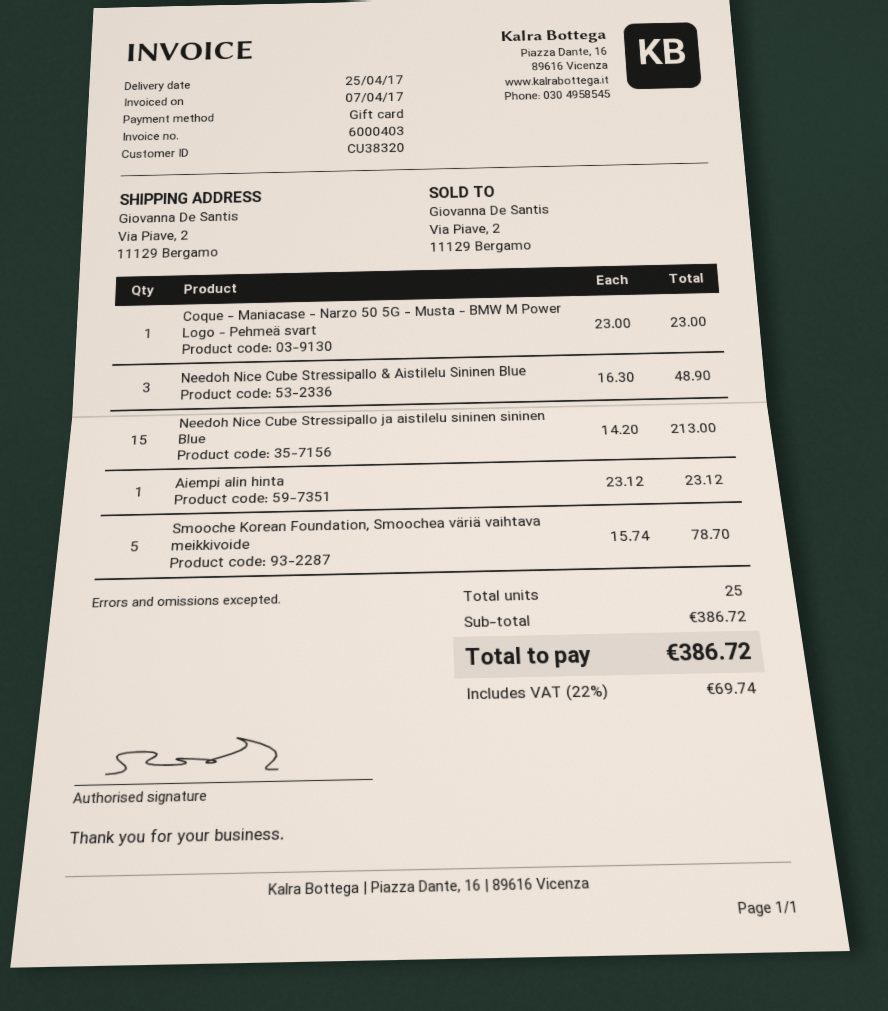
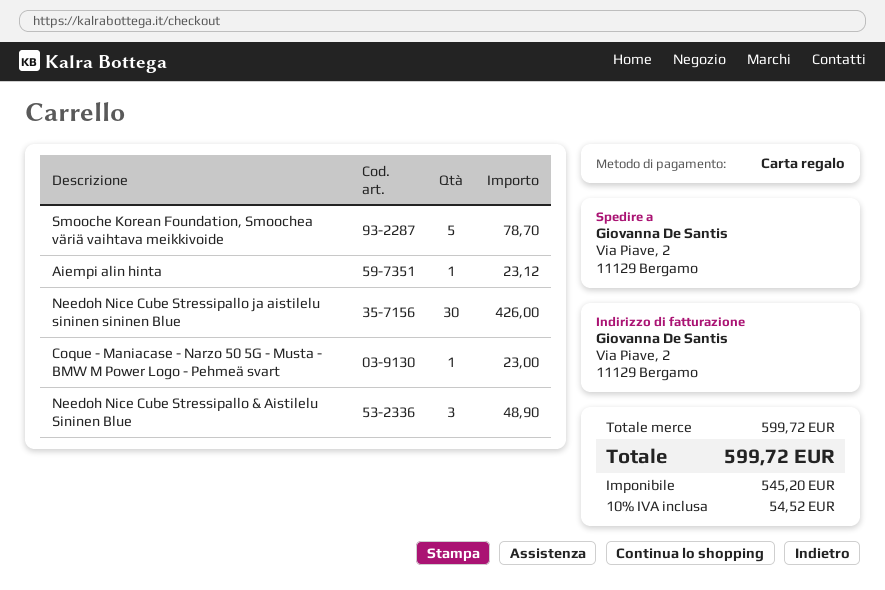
Needoh Nice Cube Stressipallo ja aistilelu sininen sininen Blue: 15 for 213.00 -> 30 for 426.00
subtotal: 386.72 -> 599.72
tax: 22% = 69.74 -> 10% = 54.52
total: 386.72 -> 599.72

